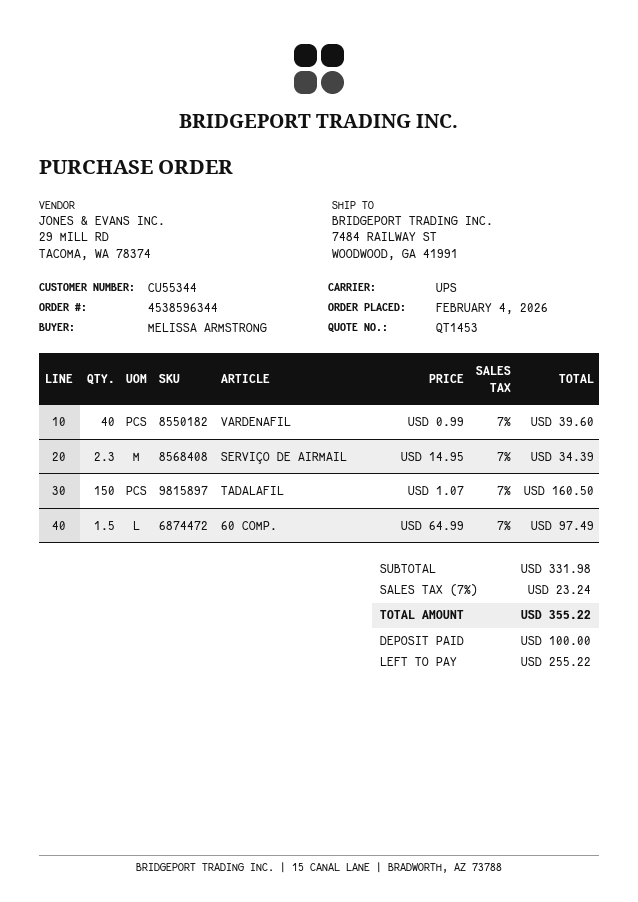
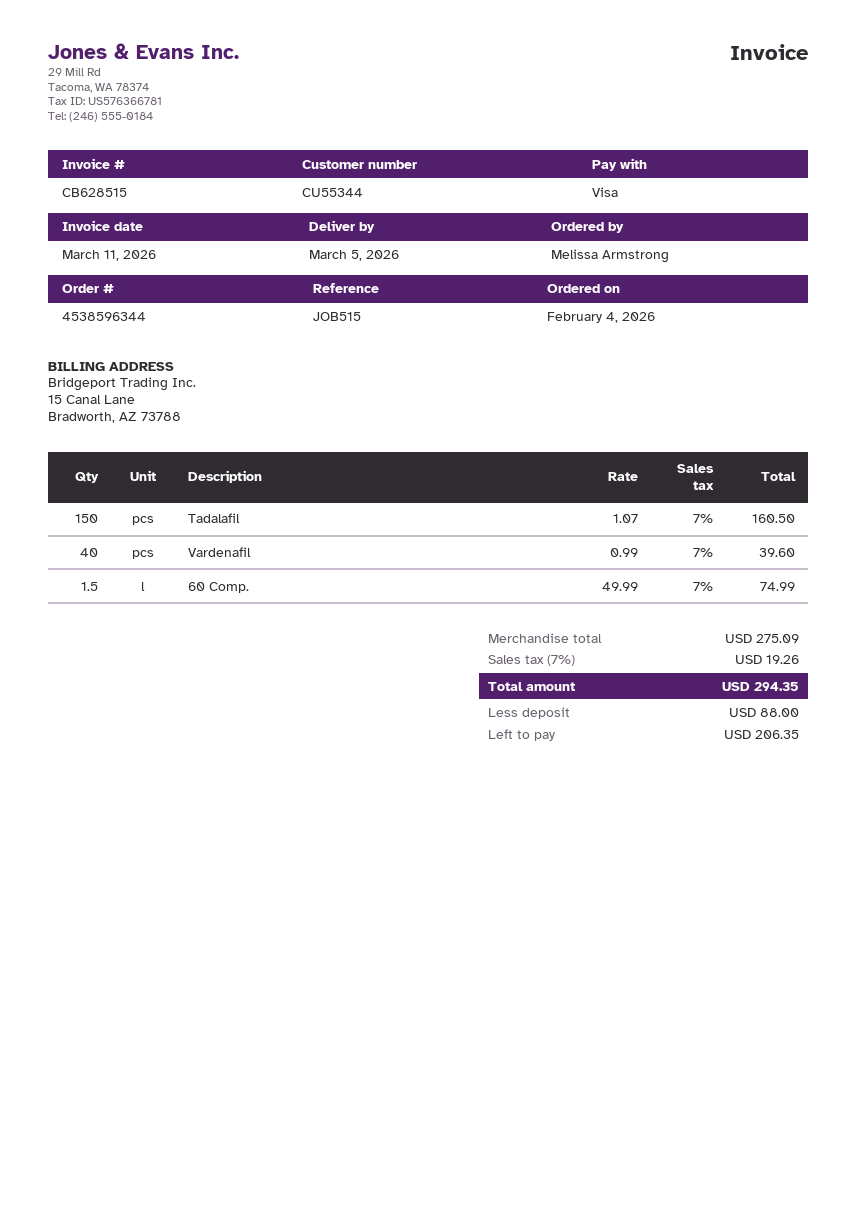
SERVIÇO DE AIRMAIL: 2.3 x 14.95 = 34.39 -> none
60 COMP.: 1.5 x 64.99 = 97.49 -> 1.5 x 49.99 = 74.99
subtotal: 331.98 -> 275.09
tax: 7% = 23.24 -> 7% = 19.26
total: 355.22 -> 294.35
deposit: 100.00 -> 88.00
balance: 255.22 -> 206.35

